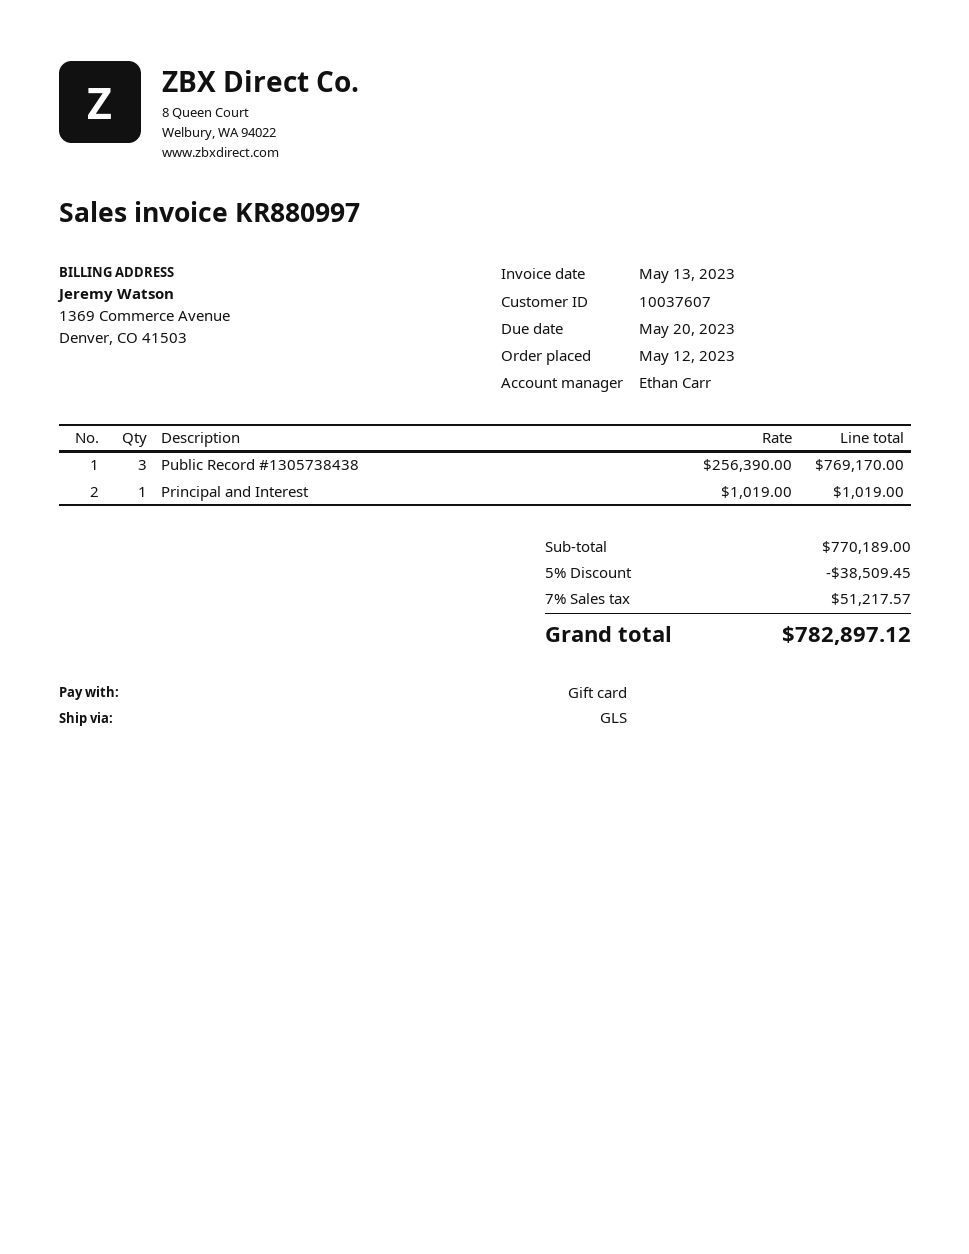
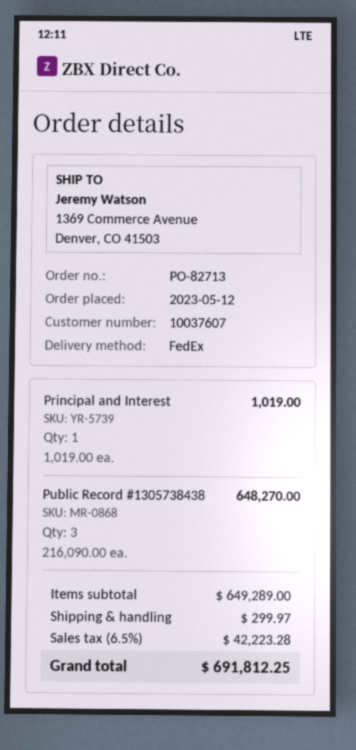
shipping method: GLS -> FedEx
Public Record #1305738438: 3 x 256390.00 = 769170.00 -> 3 x 216090.00 = 648270.00
subtotal: 770189.00 -> 649289.00
discount: 5% = 38509.45 -> none
shipping: none -> 299.97
tax: 7% = 51217.57 -> 6.5% = 42223.28
total: 782897.12 -> 691812.25

